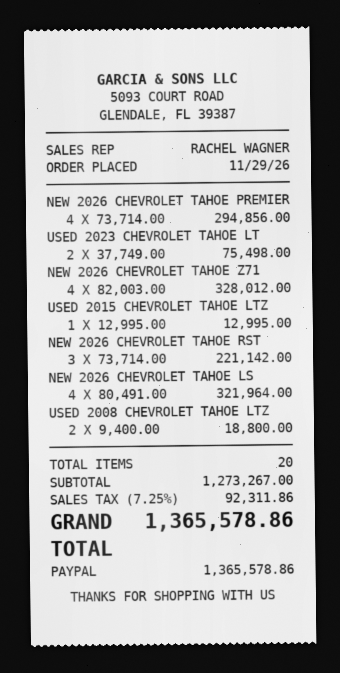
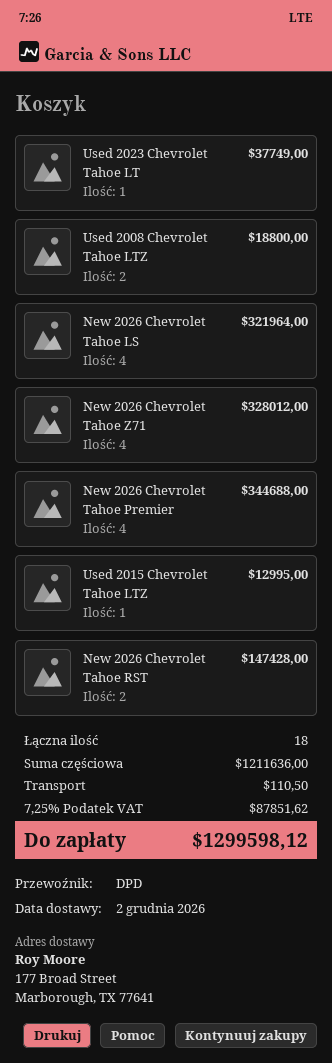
NEW 2026 CHEVROLET TAHOE PREMIER: 4 for 294856.00 -> 4 for 344688.00
USED 2023 CHEVROLET TAHOE LT: 2 for 75498.00 -> 1 for 37749.00
NEW 2026 CHEVROLET TAHOE RST: 3 for 221142.00 -> 2 for 147428.00
total quantity: 20 -> 18
subtotal: 1273267.00 -> 1211636.00
shipping: none -> 110.50
tax: 7.25% = 92311.86 -> 7.25% = 87851.62
total: 1365578.86 -> 1299598.12

